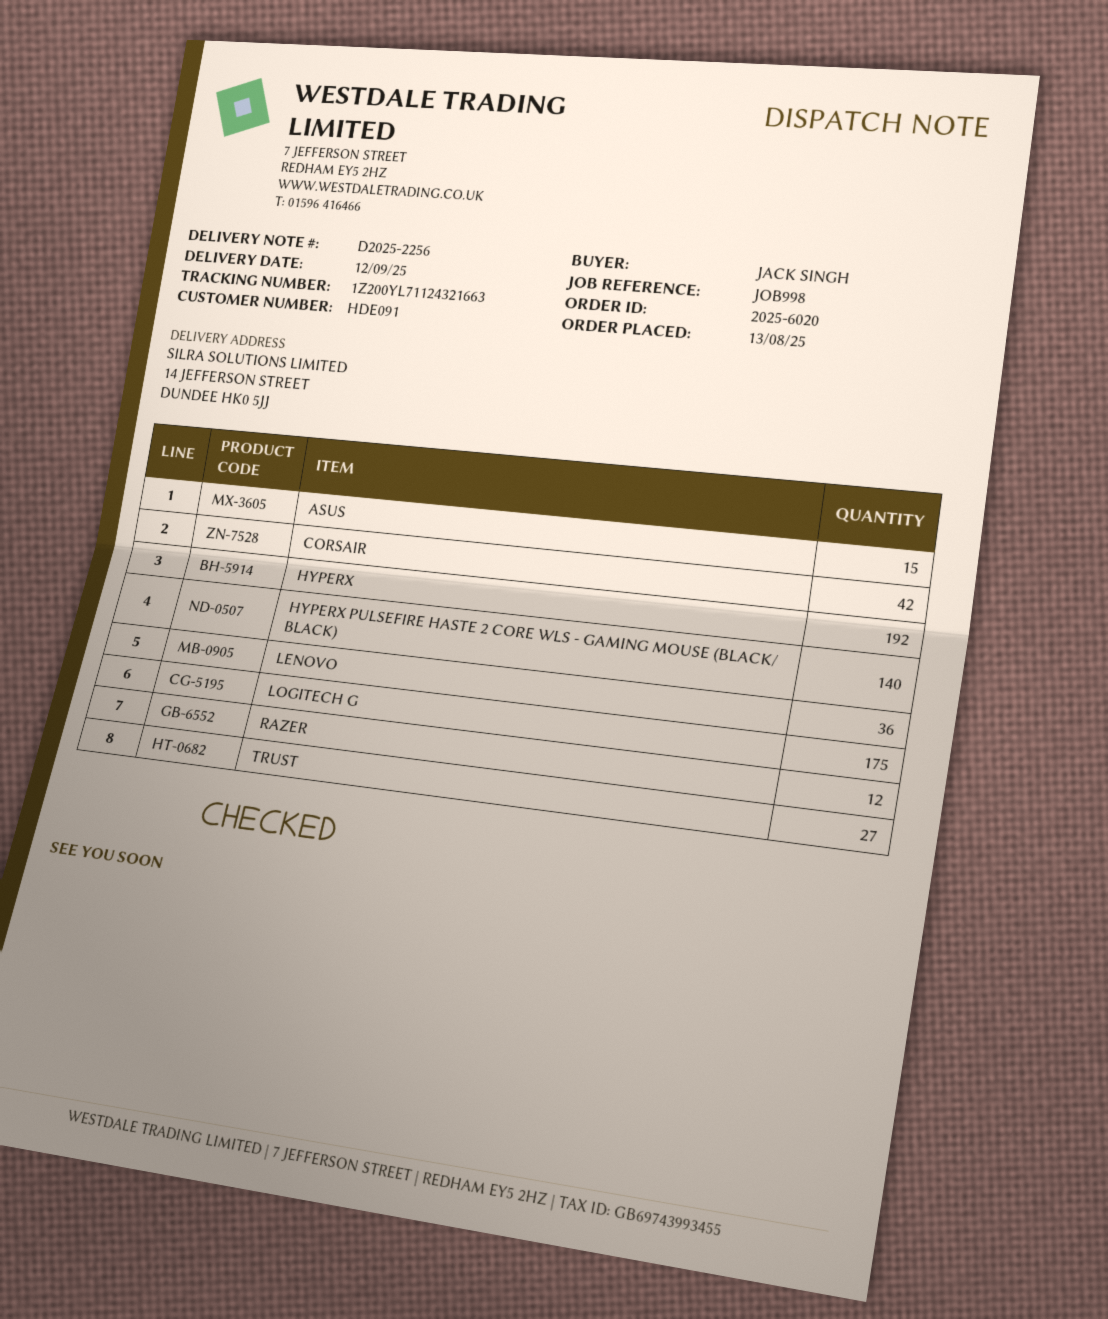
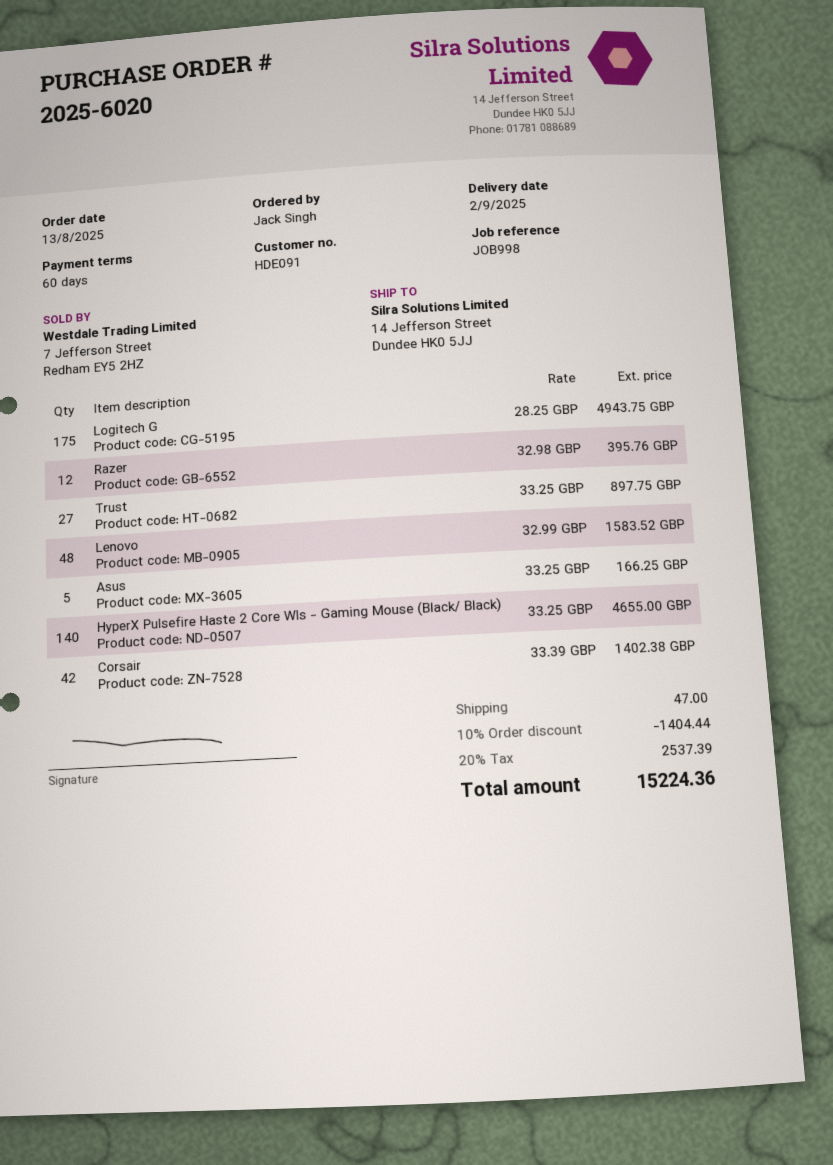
delivery date: 2025-09-12 -> 2025-09-02
ASUS: 15 -> 5
HYPERX: 192 -> none
LENOVO: 36 -> 48

